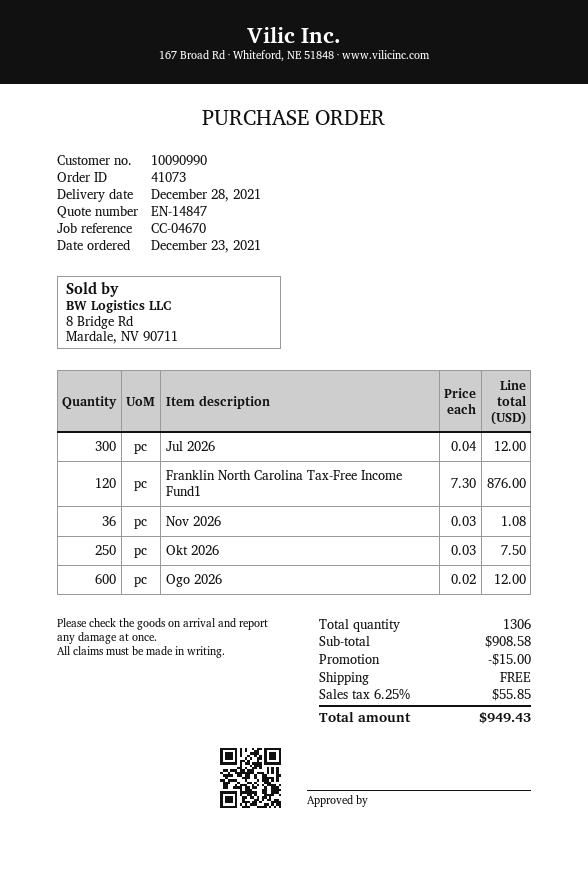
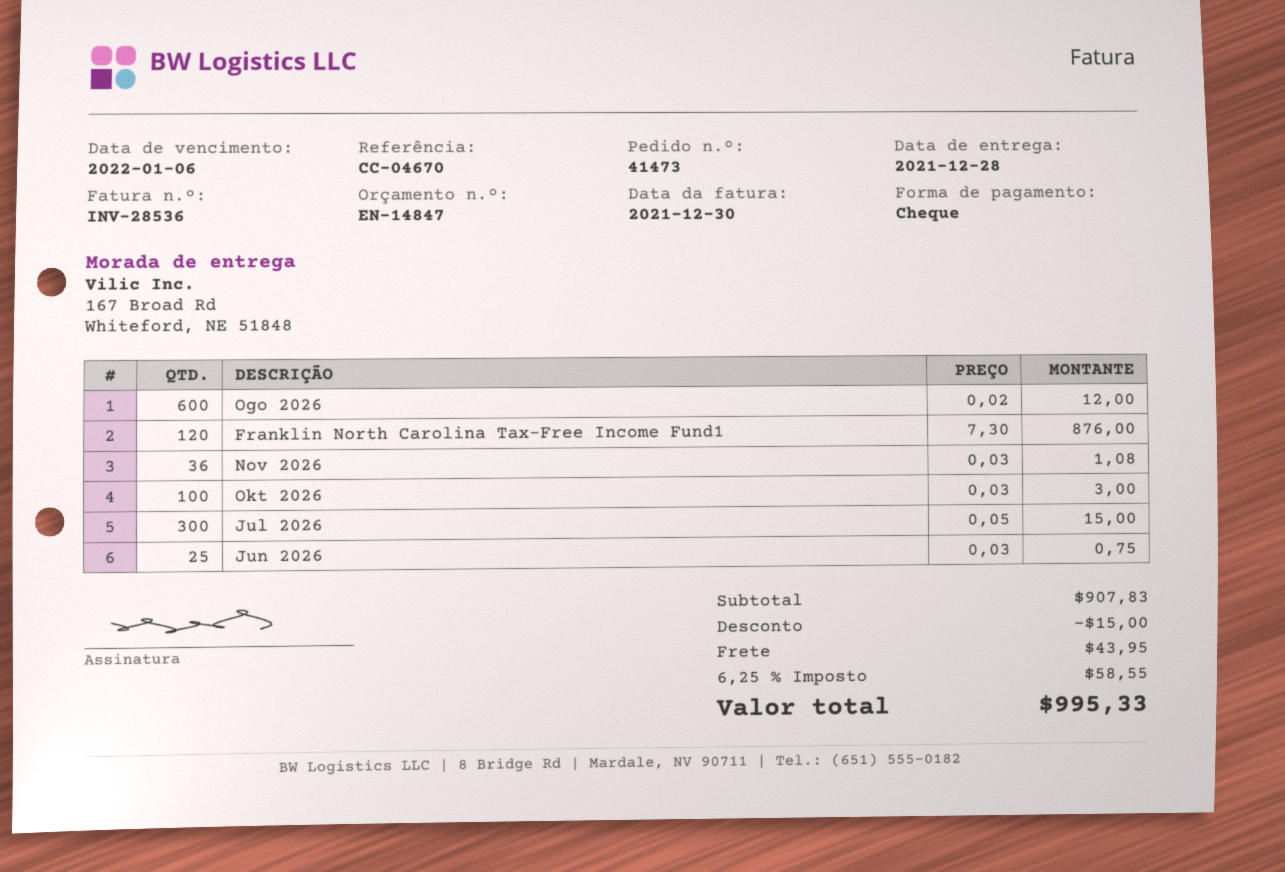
order number: 41073 -> 41473
Jul 2026: 300 x 0.04 = 12.00 -> 300 x 0.05 = 15.00
Okt 2026: 250 x 0.03 = 7.50 -> 100 x 0.03 = 3.00
Jun 2026: none -> 25 x 0.03 = 0.75
subtotal: 908.58 -> 907.83
shipping: 0.00 -> 43.95
tax: 6.25% = 55.85 -> 6.25% = 58.55
total: 949.43 -> 995.33

